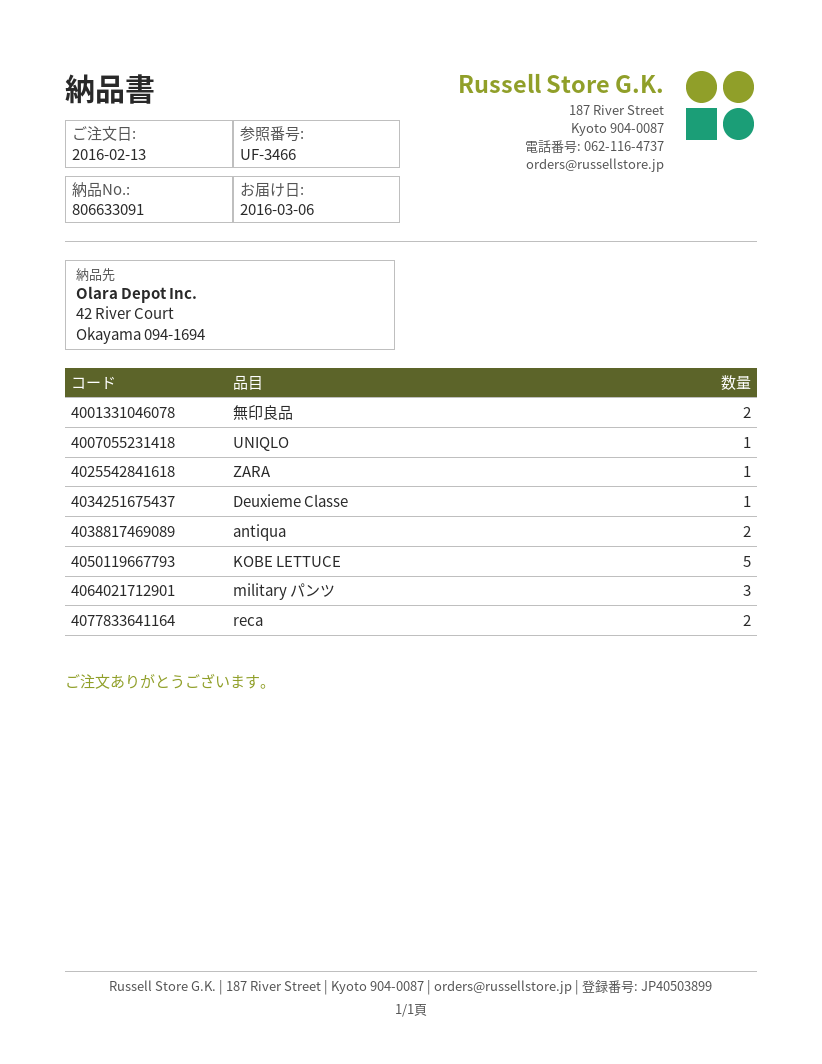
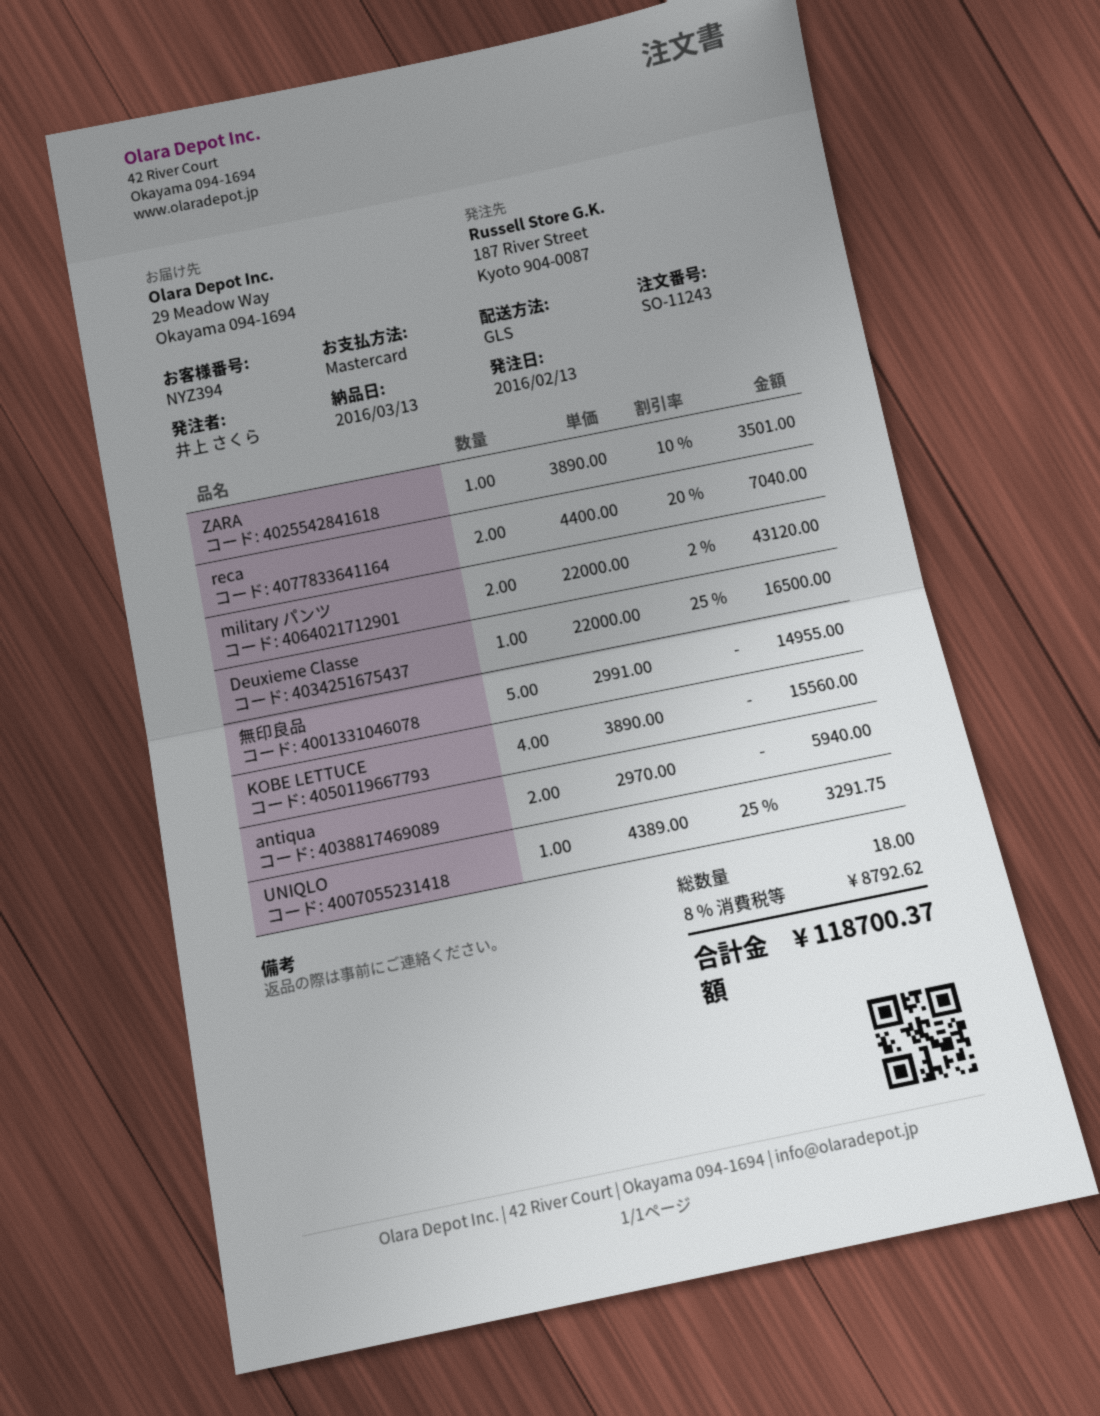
delivery date: 2016-03-06 -> 2016-03-13
ship to: 42 River Court, Okayama 094-1694 -> 29 Meadow Way, Okayama 094-1694
無印良品: 2 -> 5
KOBE LETTUCE: 5 -> 4
military パンツ: 3 -> 2

